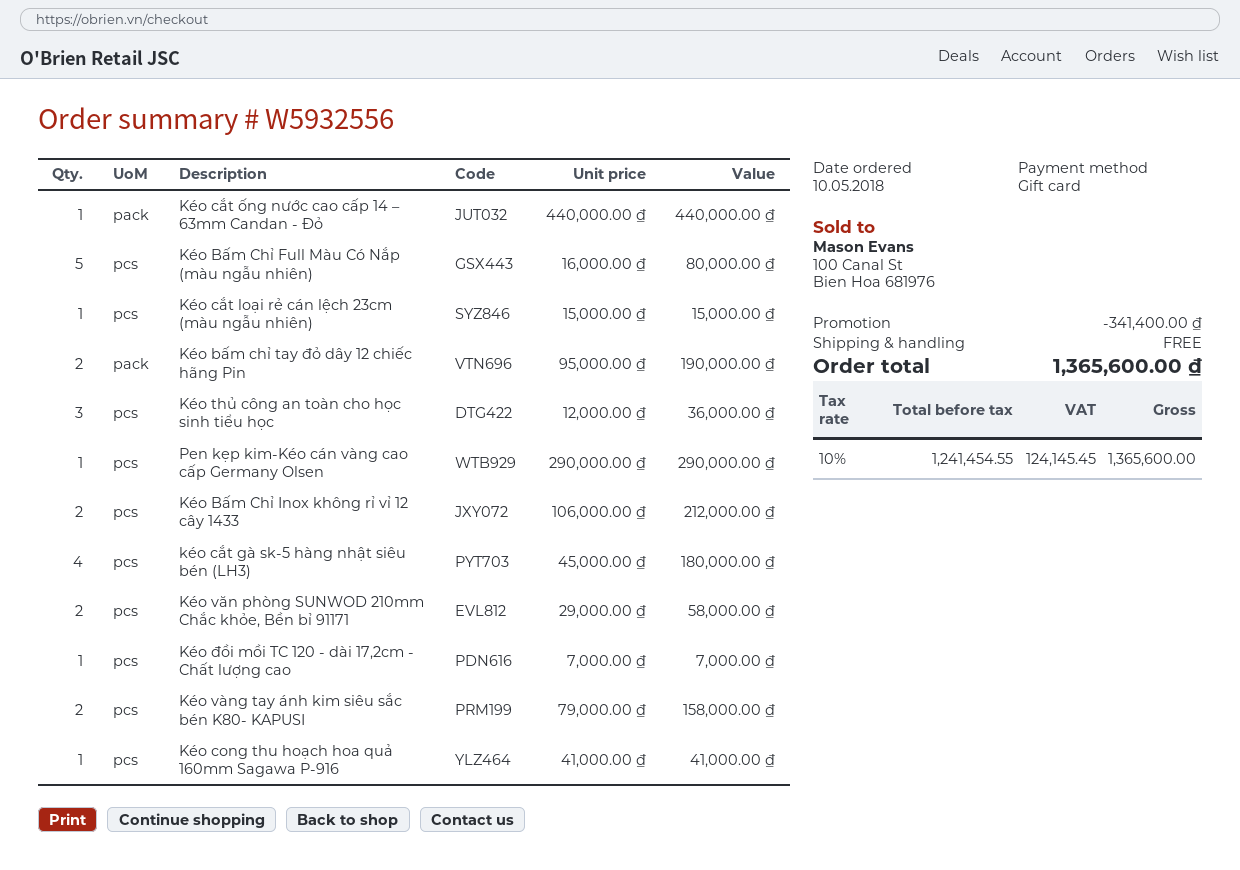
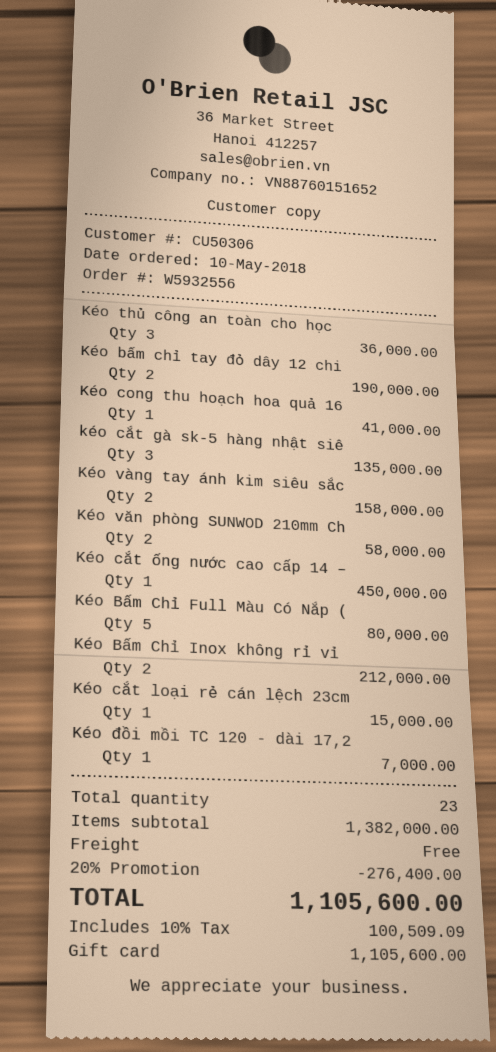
Kéo cắt ống nước cao cấp 14 – 63mm Candan - Đỏ: 1 for 440000.00 -> 1 for 450000.00
Pen kẹp kim-Kéo cán vàng cao cấp Germany Olsen: 1 for 290000.00 -> none
kéo cắt gà sk-5 hàng nhật siêu bén (LH3): 4 for 180000.00 -> 3 for 135000.00
discount: 341400.00 -> 276400.00
tax: 10% = 124145.45 -> 10% = 100509.09
total: 1365600.00 -> 1105600.00

